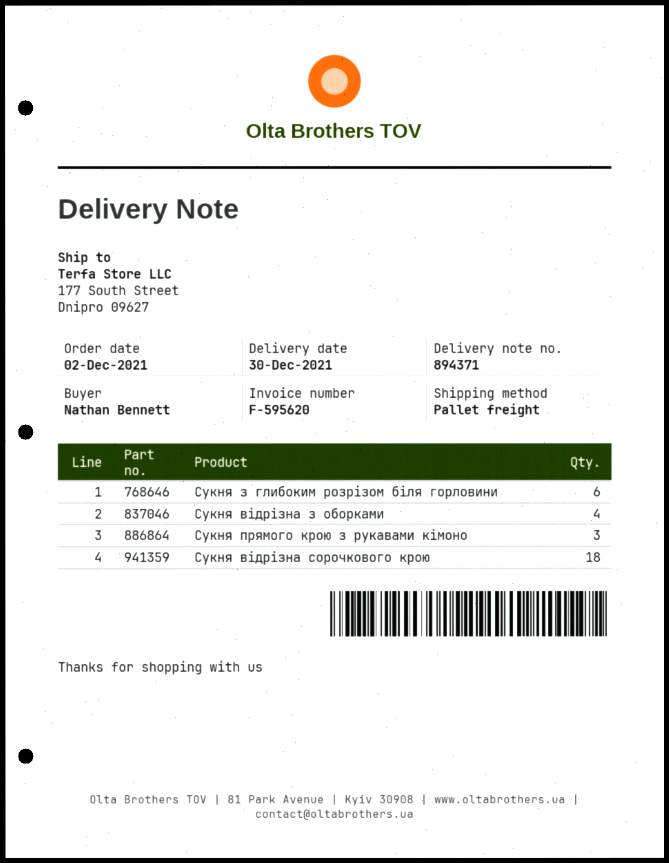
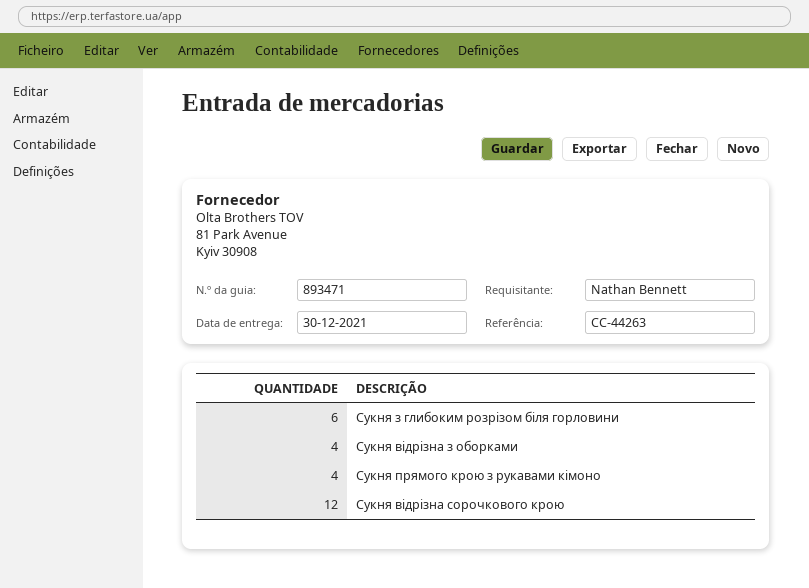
delivery note number: 894371 -> 893471
Сукня прямого крою з рукавами кімоно: 3 -> 4
Сукня відрізна сорочкового крою: 18 -> 12

